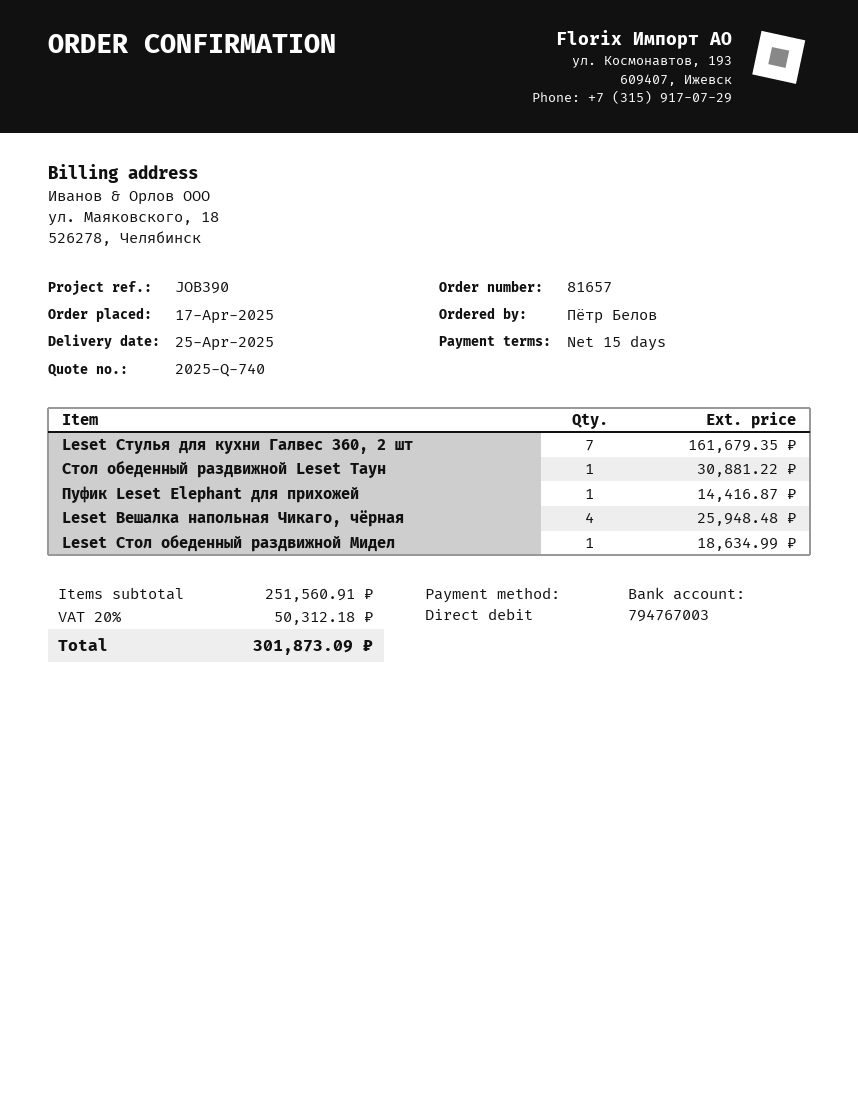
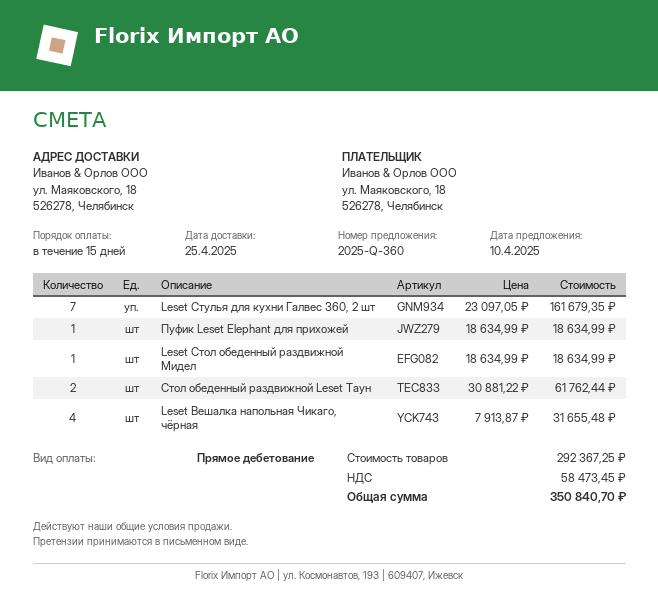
quote number: 2025-Q-740 -> 2025-Q-360
Стол обеденный раздвижной Leset Таун: 1 for 30881.22 -> 2 for 61762.44
Пуфик Leset Elephant для прихожей: 1 for 14416.87 -> 1 for 18634.99
Leset Вешалка напольная Чикаго, чёрная: 4 for 25948.48 -> 4 for 31655.48
subtotal: 251560.91 -> 292367.25
tax: 50312.18 -> 58473.45
total: 301873.09 -> 350840.70

